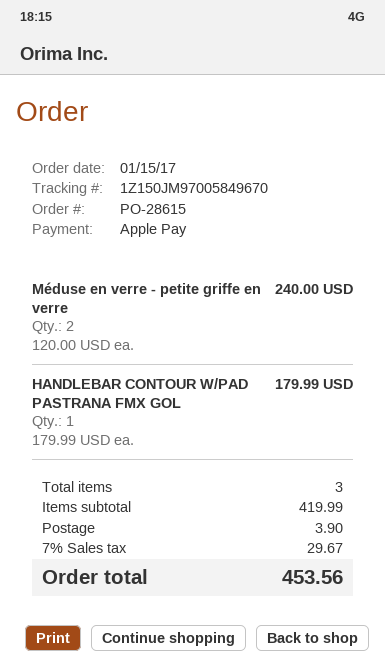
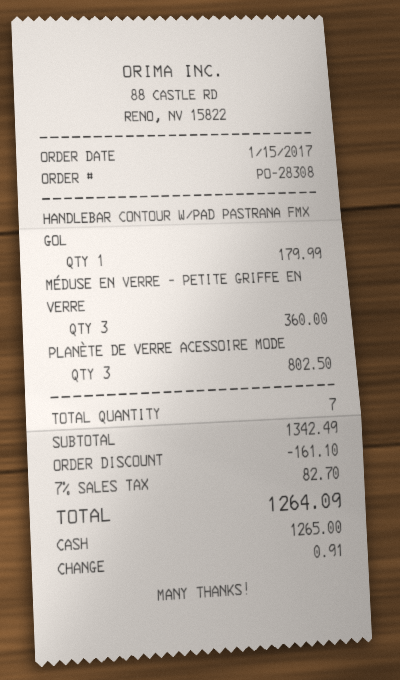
order number: PO-28615 -> PO-28308
payment method: Apple Pay -> cash
Méduse en verre - petite griffe en verre: 2 for 240.00 -> 3 for 360.00
PLANÈTE DE VERRE ACESSOIRE MODE: none -> 3 for 802.50
total quantity: 3 -> 7
subtotal: 419.99 -> 1342.49
discount: none -> 161.10
shipping: 3.90 -> none
tax: 7% = 29.67 -> 7% = 82.70
total: 453.56 -> 1264.09

